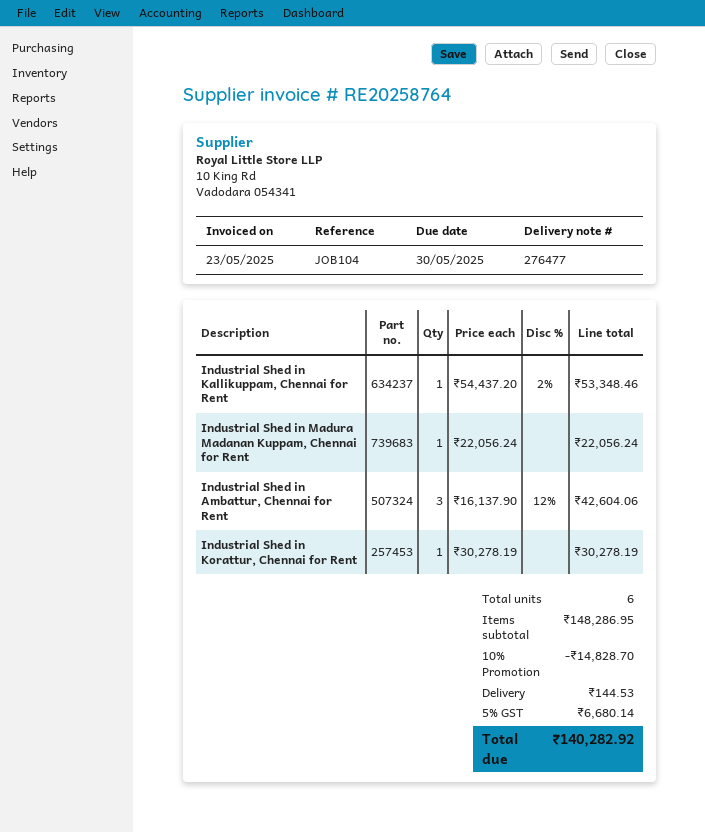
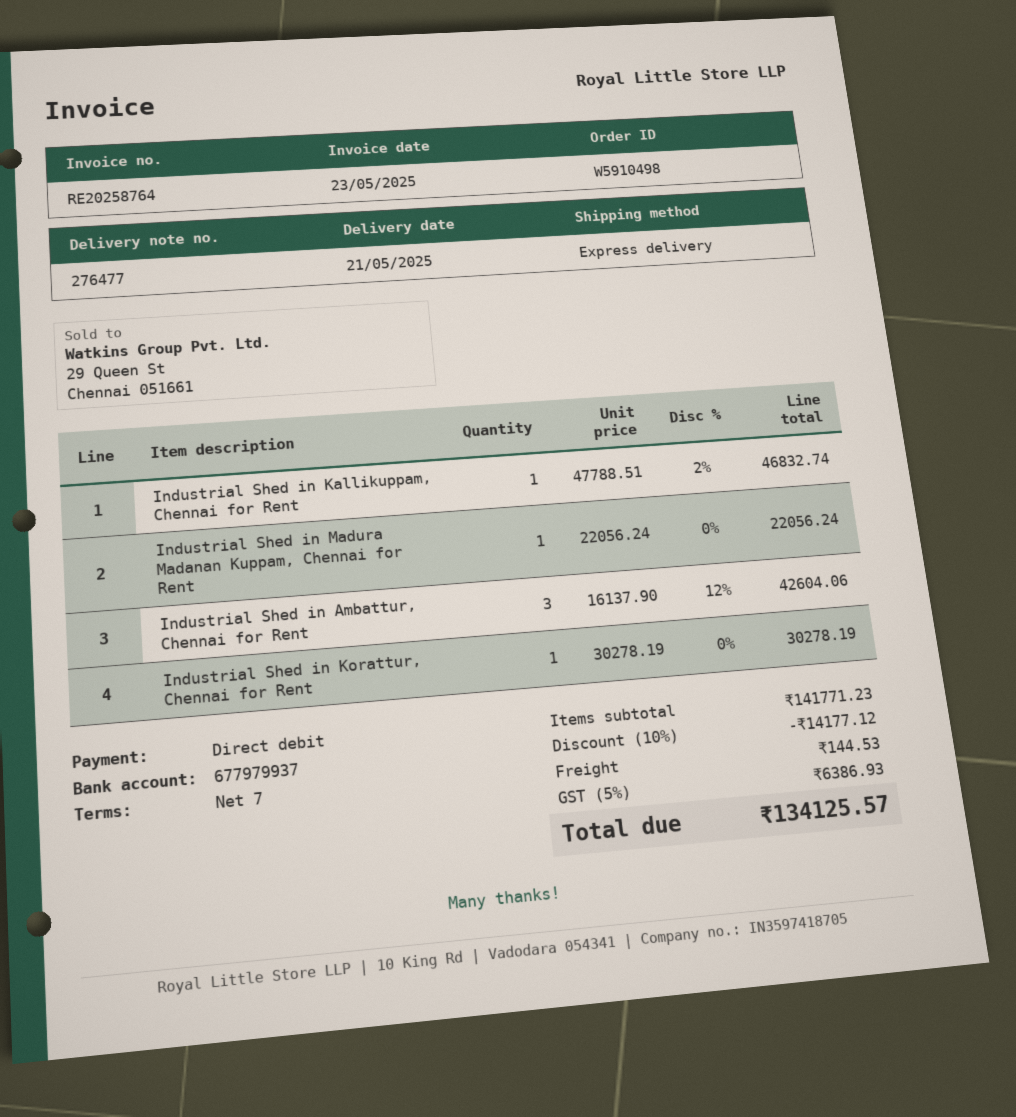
Industrial Shed in Kallikuppam, Chennai for Rent: 1 x 54437.20 - 2% = 53348.46 -> 1 x 47788.51 - 2% = 46832.74
subtotal: 148286.95 -> 141771.23
discount: 10% = 14828.70 -> 10% = 14177.12
tax: 5% = 6680.14 -> 5% = 6386.93
total: 140282.92 -> 134125.57

